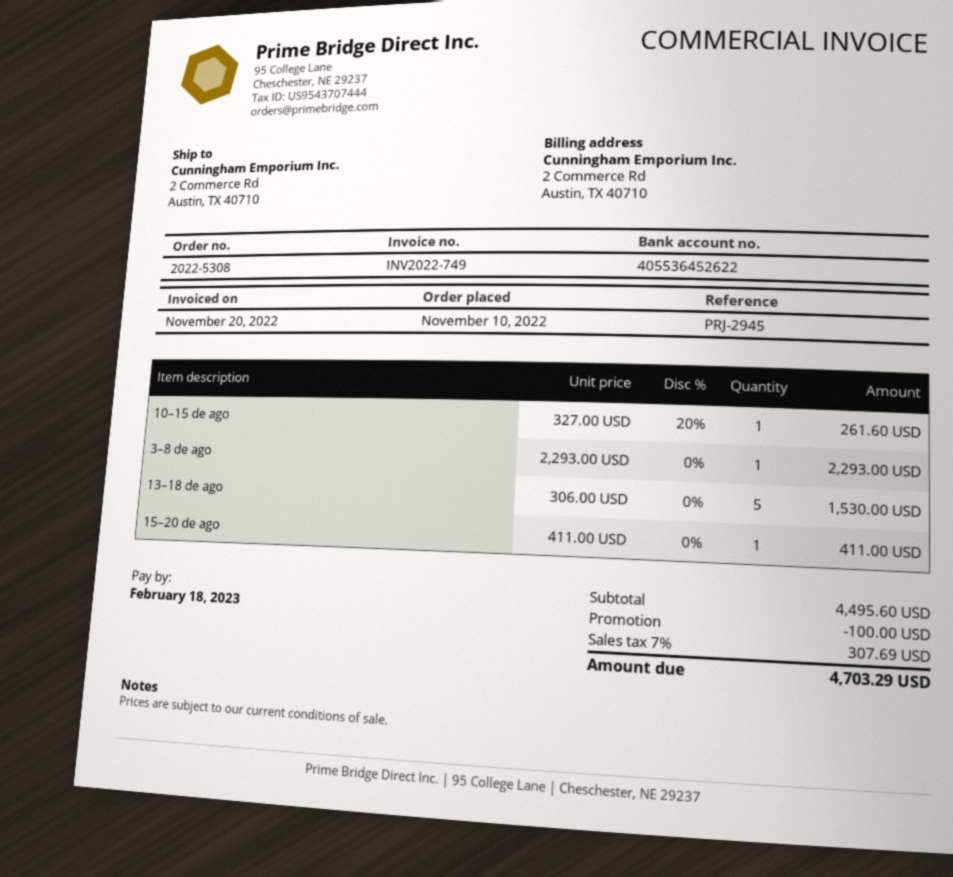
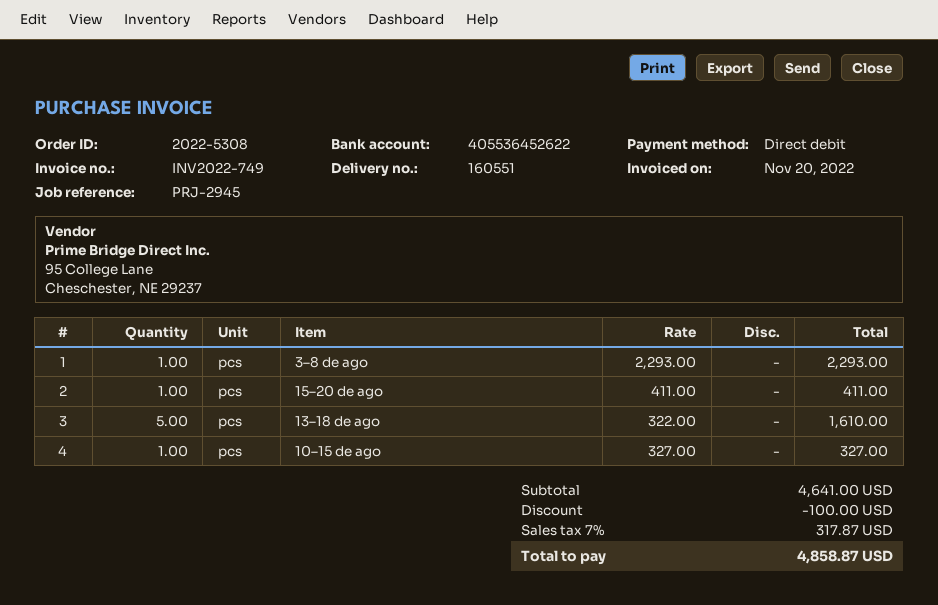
10–15 de ago: 1 x 327.00 - 20% = 261.60 -> 1 x 327.00 = 327.00
13–18 de ago: 5 x 306.00 = 1530.00 -> 5 x 322.00 = 1610.00
subtotal: 4495.60 -> 4641.00
tax: 7% = 307.69 -> 7% = 317.87
total: 4703.29 -> 4858.87

